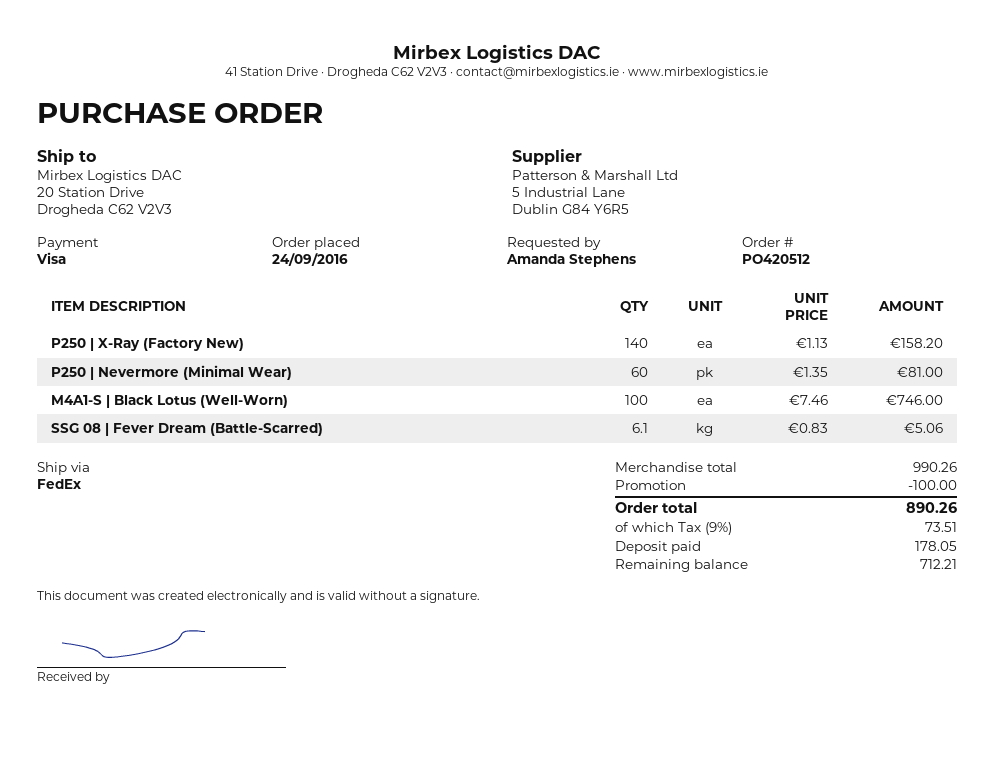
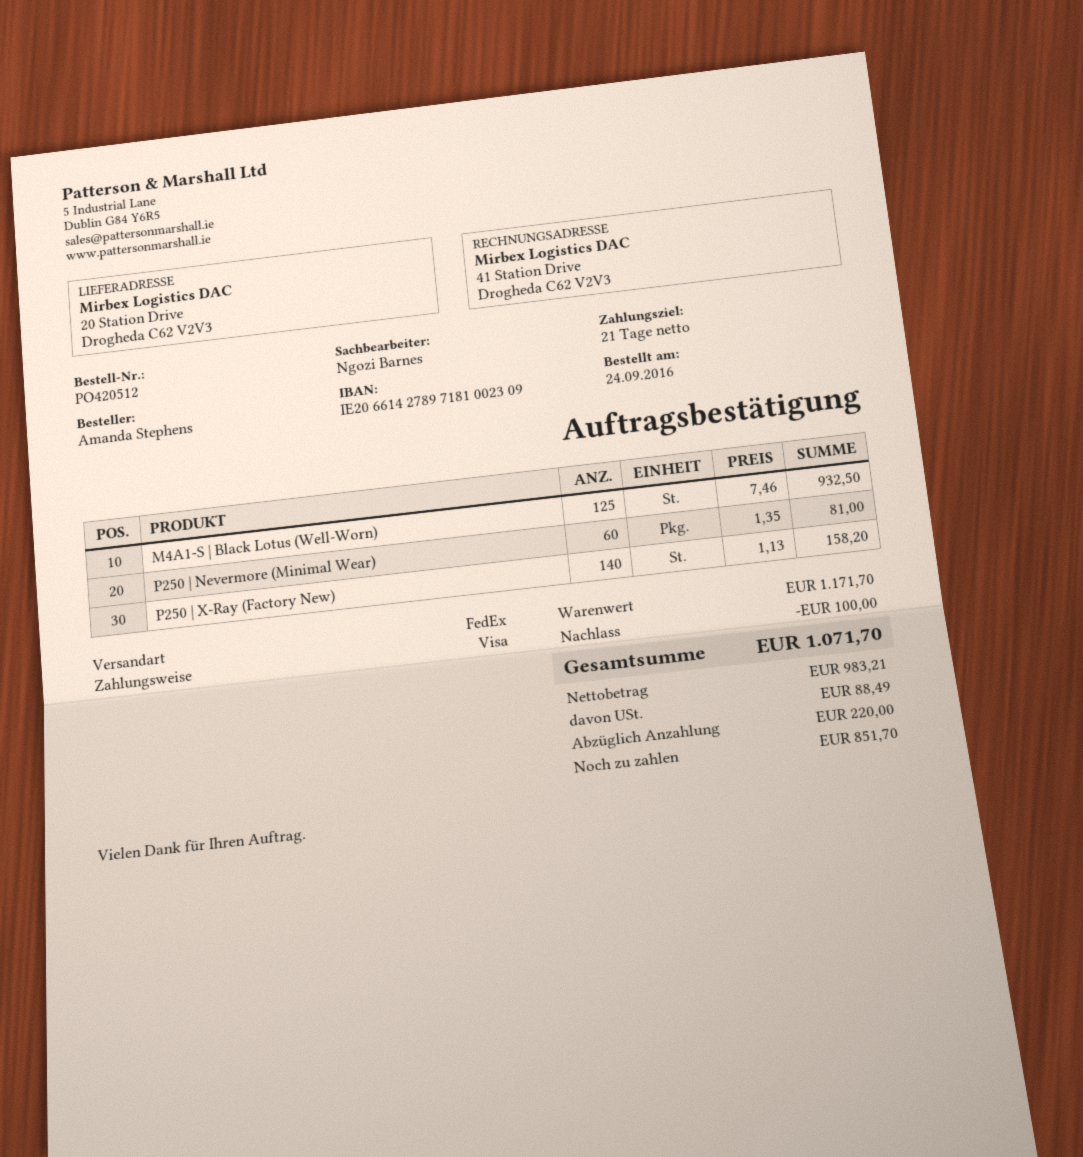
M4A1-S | Black Lotus (Well-Worn): 100 x 7.46 = 746.00 -> 125 x 7.46 = 932.50
SSG 08 | Fever Dream (Battle-Scarred): 6.1 x 0.83 = 5.06 -> none
subtotal: 990.26 -> 1171.70
tax: 73.51 -> 88.49
total: 890.26 -> 1071.70
deposit: 178.05 -> 220.00
balance: 712.21 -> 851.70

